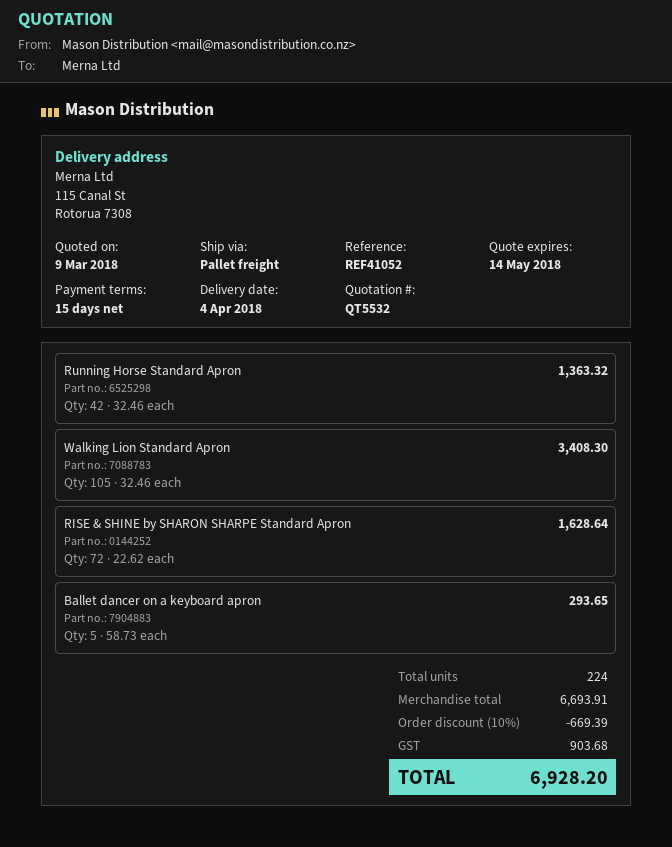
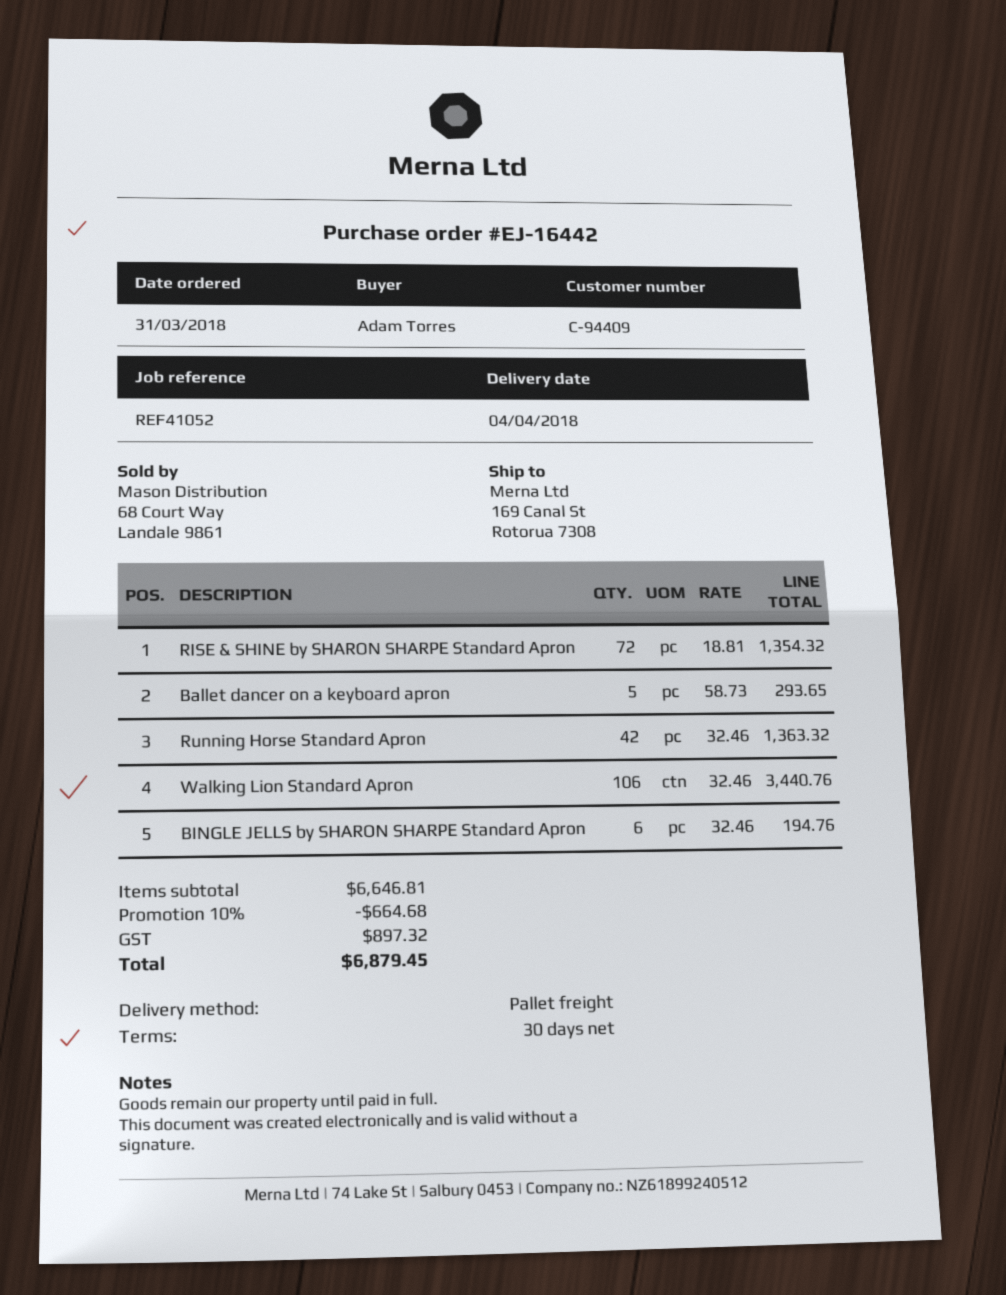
payment terms: 15 days -> 30 days
ship to: 115 Canal St, Rotorua 7308 -> 169 Canal St, Rotorua 7308
Walking Lion Standard Apron: 105 x 32.46 = 3408.30 -> 106 x 32.46 = 3440.76
RISE & SHINE by SHARON SHARPE Standard Apron: 72 x 22.62 = 1628.64 -> 72 x 18.81 = 1354.32
BINGLE JELLS by SHARON SHARPE Standard Apron: none -> 6 x 32.46 = 194.76
subtotal: 6693.91 -> 6646.81
discount: 10% = 669.39 -> 10% = 664.68
tax: 903.68 -> 897.32
total: 6928.20 -> 6879.45

